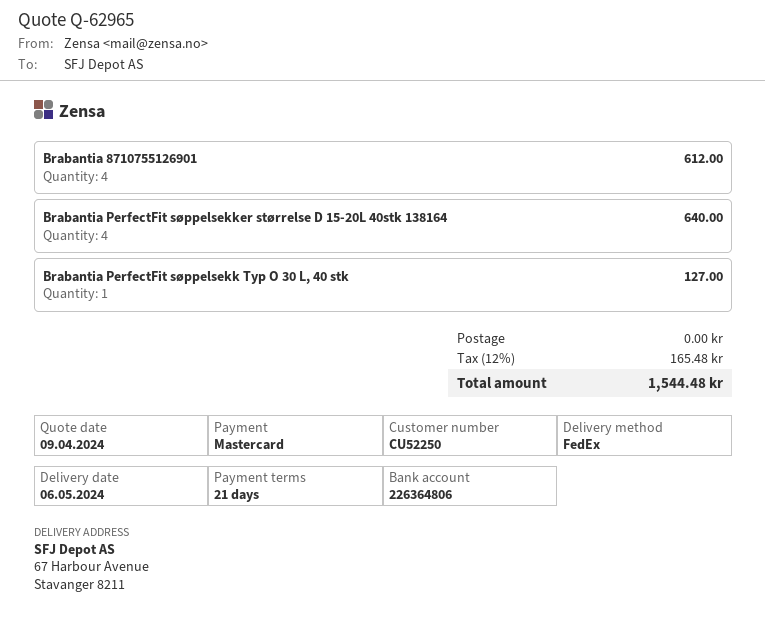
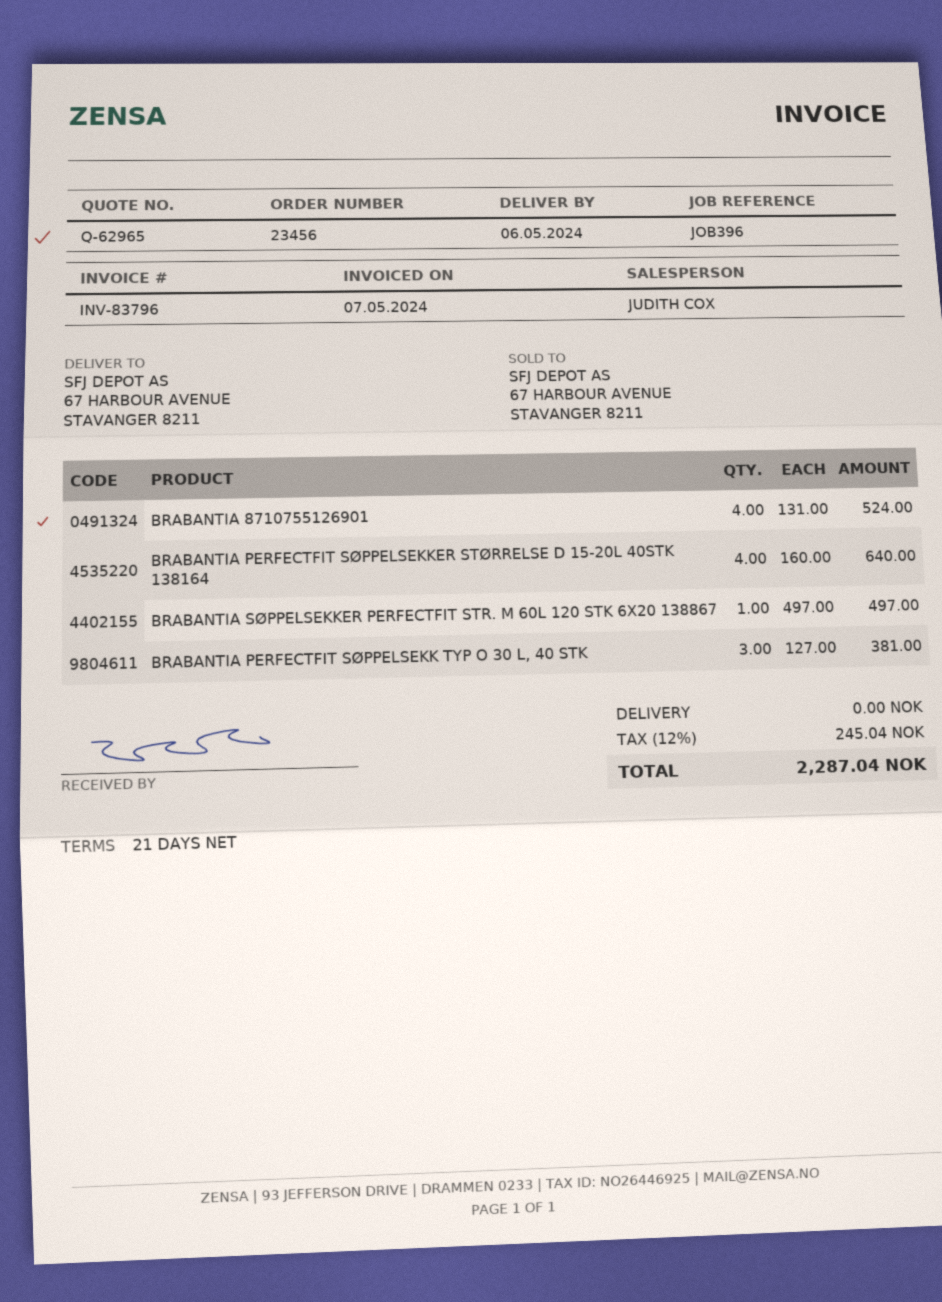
Brabantia 8710755126901: 4 for 612.00 -> 4 for 524.00
Brabantia PerfectFit søppelsekk Typ O 30 L, 40 stk: 1 for 127.00 -> 3 for 381.00
BRABANTIA SØPPELSEKKER PERFECTFIT STR. M 60L 120 STK 6X20 138867: none -> 1 for 497.00
tax: 12% = 165.48 -> 12% = 245.04
total: 1544.48 -> 2287.04

